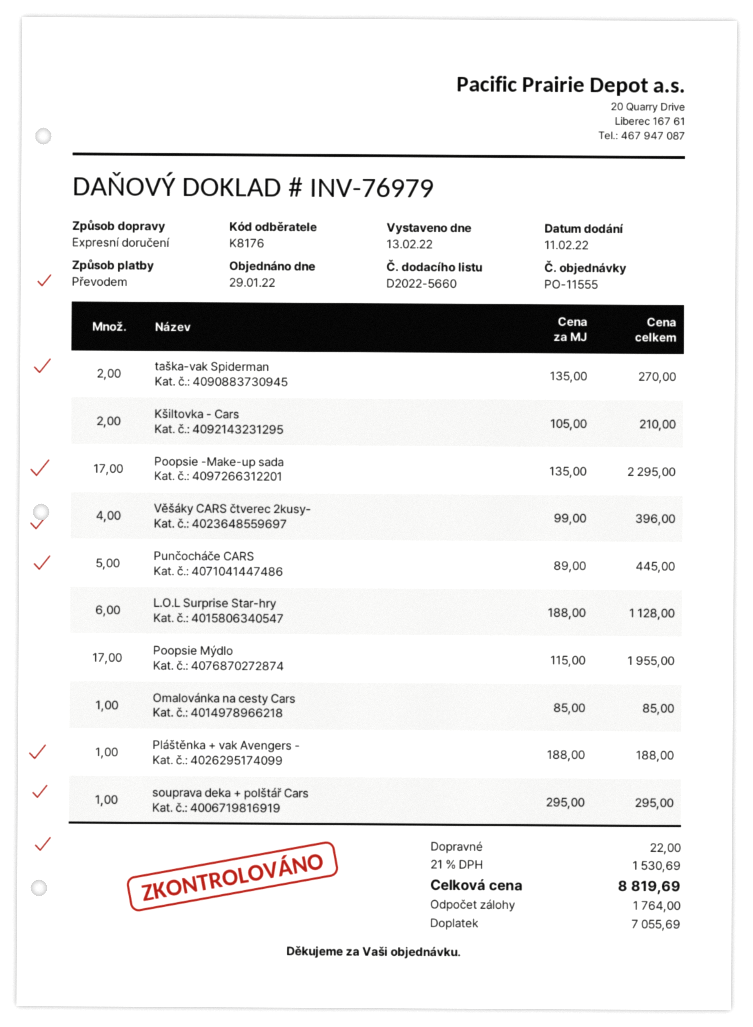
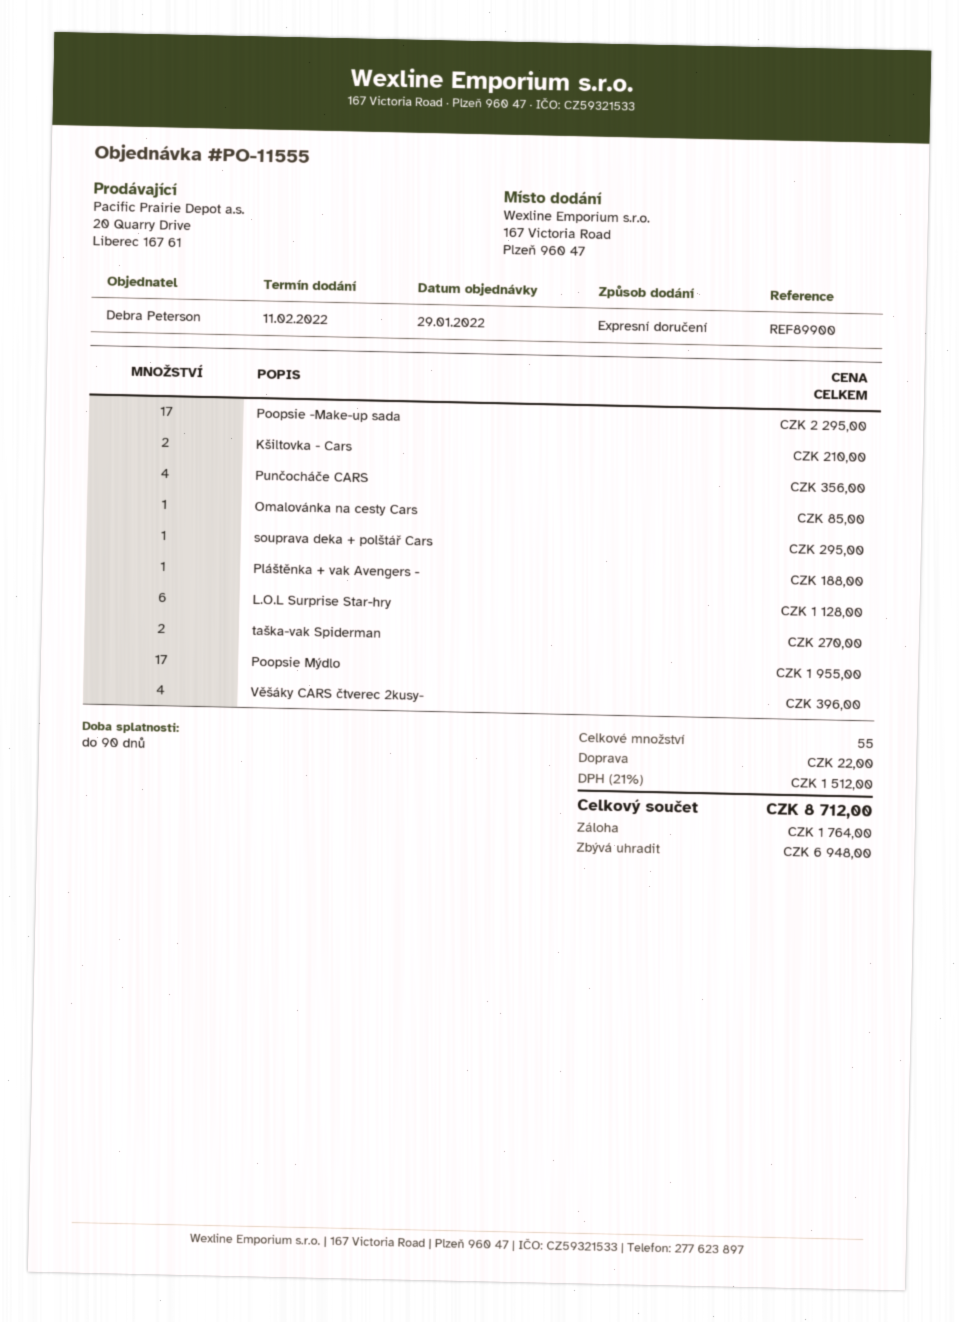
Punčocháče CARS: 5 for 445.00 -> 4 for 356.00
tax: 21% = 1530.69 -> 21% = 1512.00
total: 8819.69 -> 8712.00
balance: 7055.69 -> 6948.00

